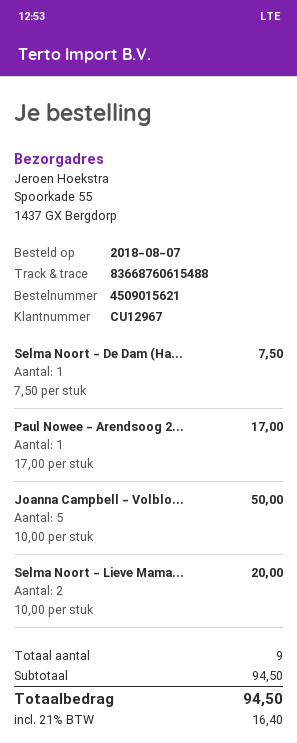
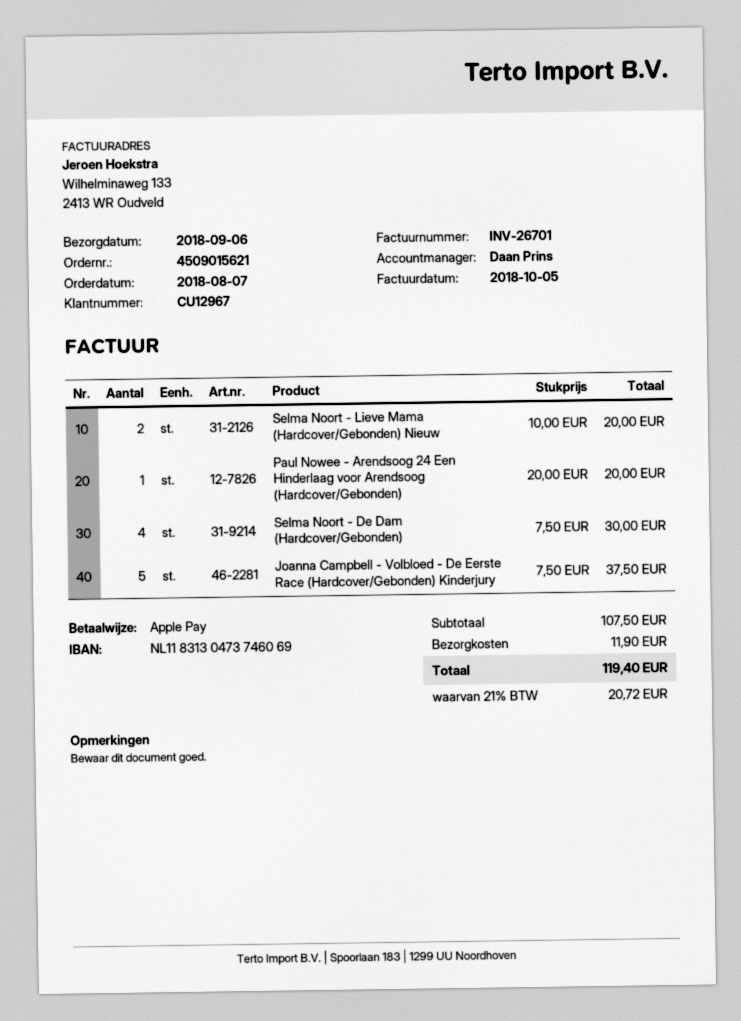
Selma Noort - De Dam (Ha...: 1 x 7.50 = 7.50 -> 4 x 7.50 = 30.00
Paul Nowee - Arendsoog 2...: 1 x 17.00 = 17.00 -> 1 x 20.00 = 20.00
Joanna Campbell - Volblo...: 5 x 10.00 = 50.00 -> 5 x 7.50 = 37.50
subtotal: 94.50 -> 107.50
shipping: none -> 11.90
tax: 21% = 16.40 -> 21% = 20.72
total: 94.50 -> 119.40

